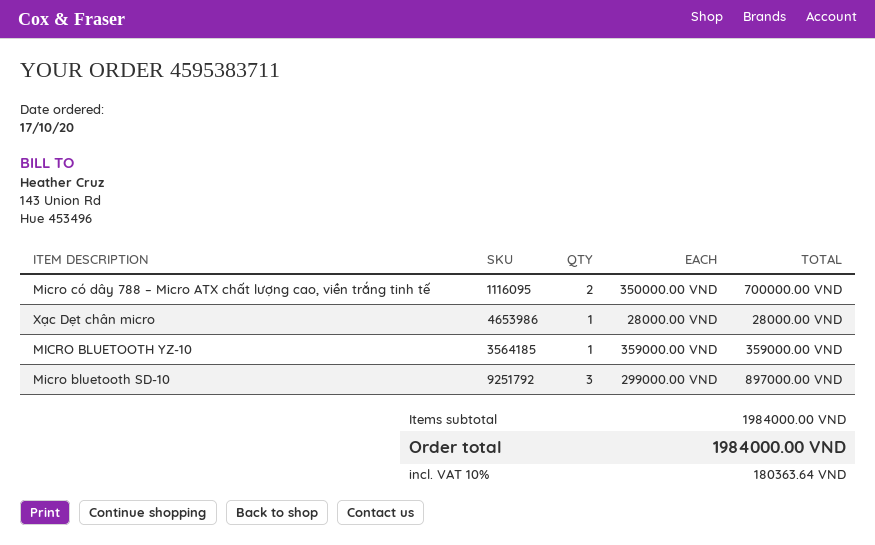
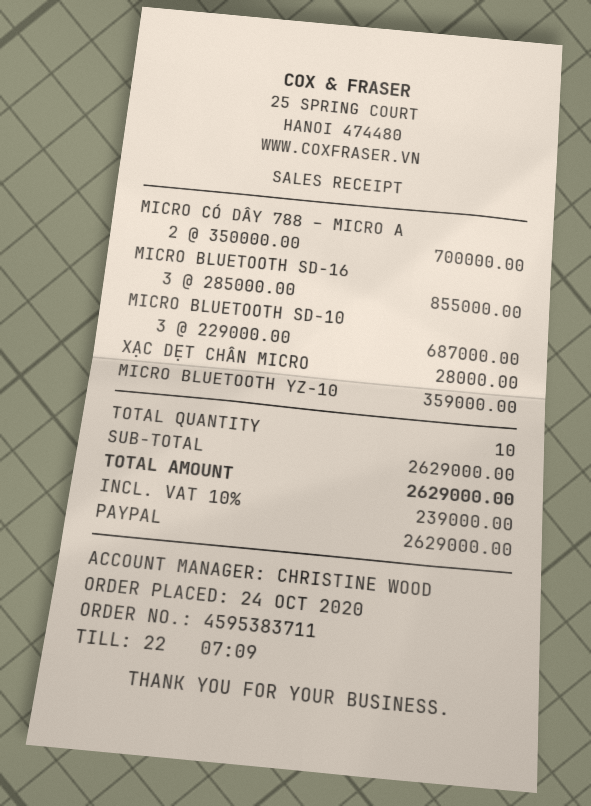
order date: 2020-10-17 -> 2020-10-24
Micro bluetooth SD-10: 3 x 299000.00 = 897000.00 -> 3 x 229000.00 = 687000.00
MICRO BLUETOOTH SD-16: none -> 3 x 285000.00 = 855000.00
subtotal: 1984000.00 -> 2629000.00
tax: 10% = 180363.64 -> 10% = 239000.00
total: 1984000.00 -> 2629000.00

